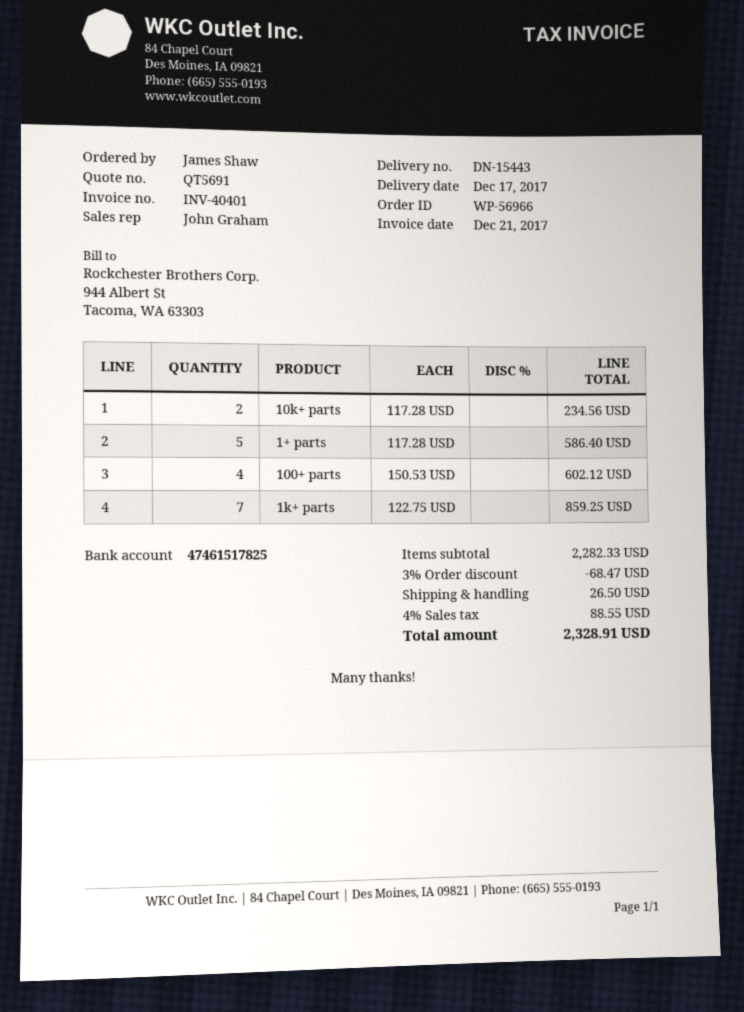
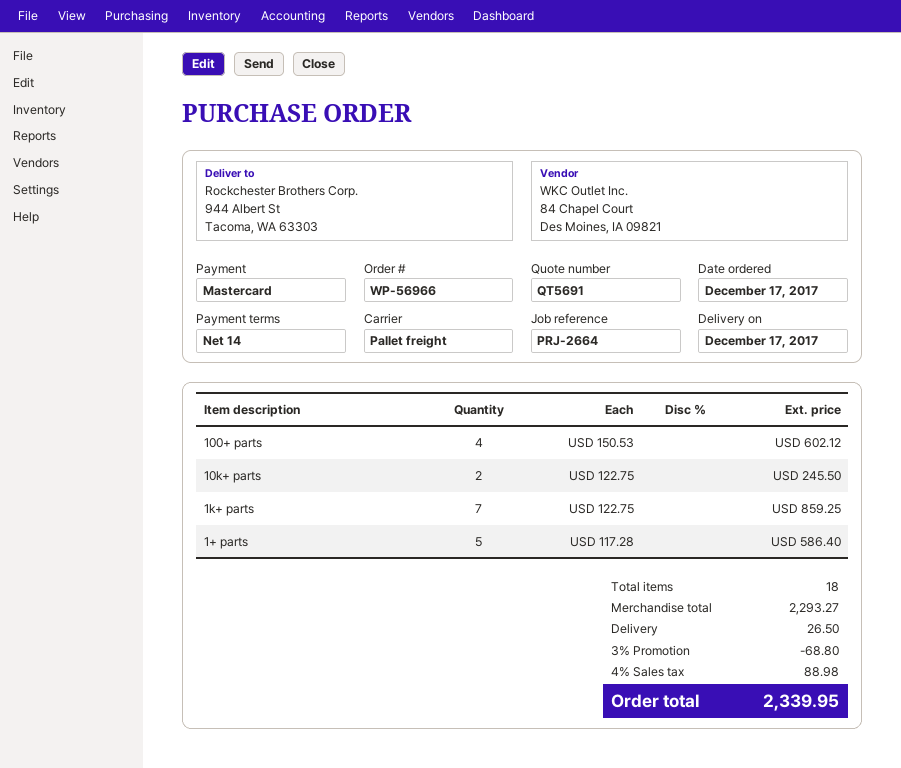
10k+ parts: 2 x 117.28 = 234.56 -> 2 x 122.75 = 245.50
subtotal: 2282.33 -> 2293.27
discount: 3% = 68.47 -> 3% = 68.80
tax: 4% = 88.55 -> 4% = 88.98
total: 2328.91 -> 2339.95

